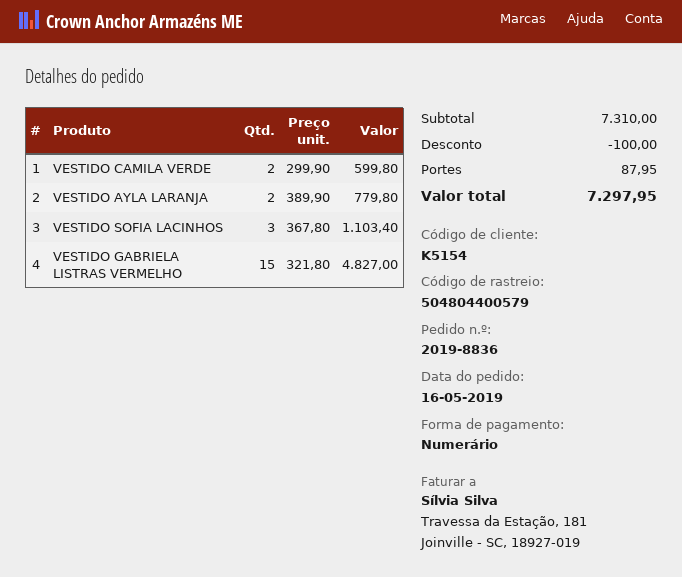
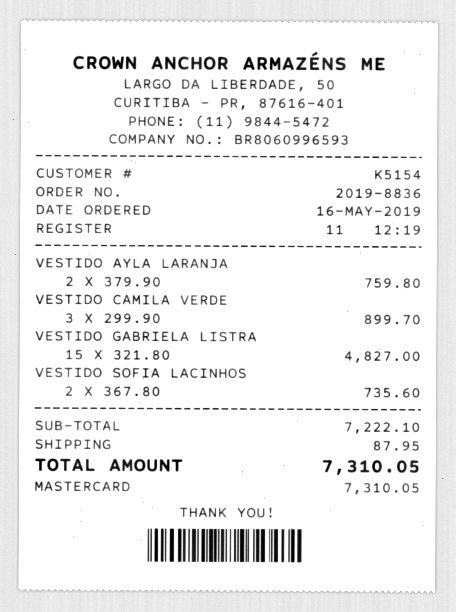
payment method: cash -> Mastercard
VESTIDO CAMILA VERDE: 2 x 299.90 = 599.80 -> 3 x 299.90 = 899.70
VESTIDO AYLA LARANJA: 2 x 389.90 = 779.80 -> 2 x 379.90 = 759.80
VESTIDO SOFIA LACINHOS: 3 x 367.80 = 1103.40 -> 2 x 367.80 = 735.60
subtotal: 7310.00 -> 7222.10
discount: 100.00 -> none
total: 7297.95 -> 7310.05

